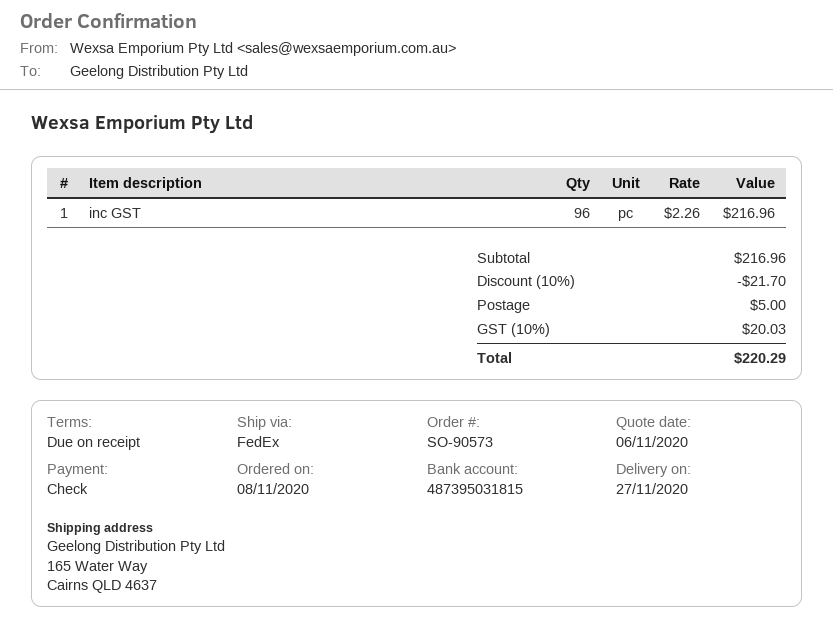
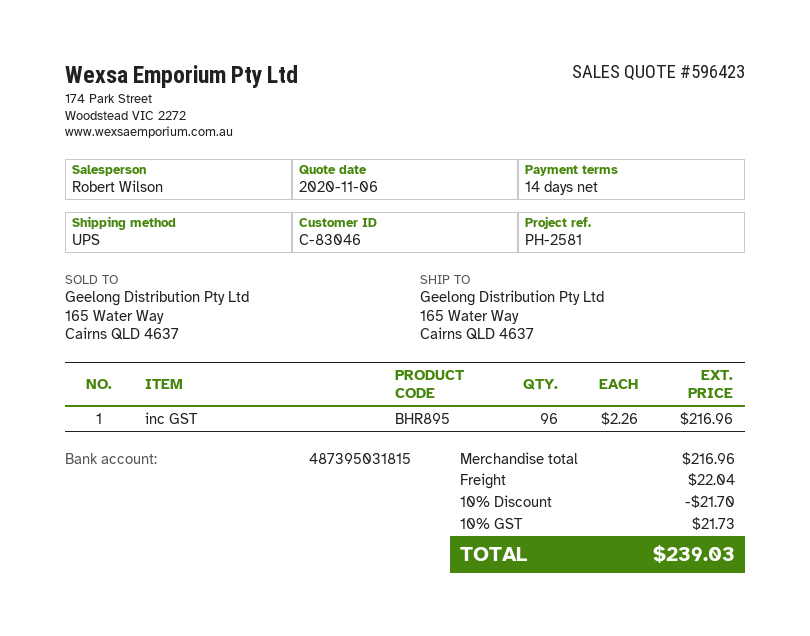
payment terms: on receipt -> 14 days
shipping method: FedEx -> UPS
shipping: 5.00 -> 22.04
tax: 10% = 20.03 -> 10% = 21.73
total: 220.29 -> 239.03

